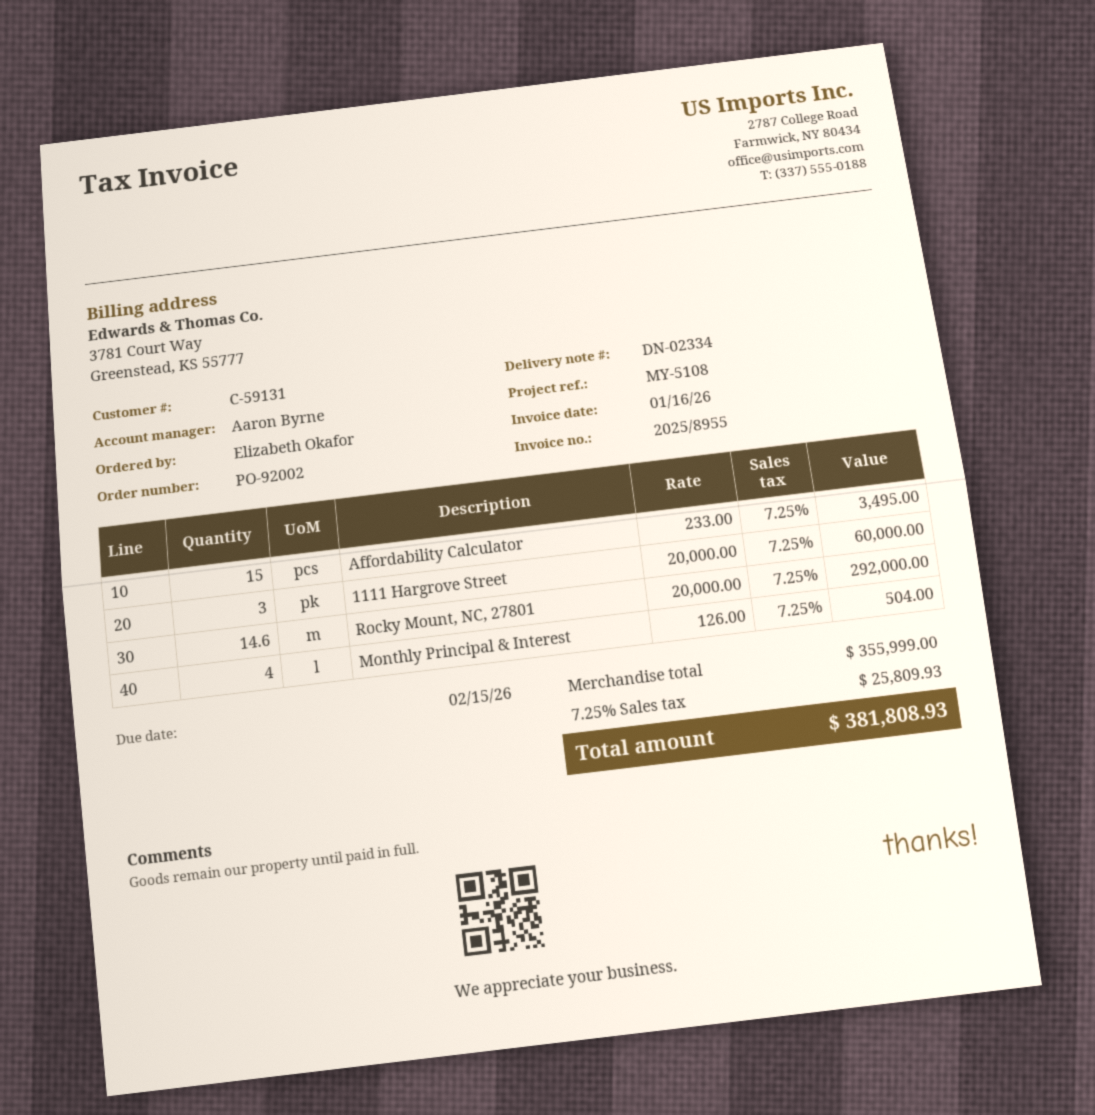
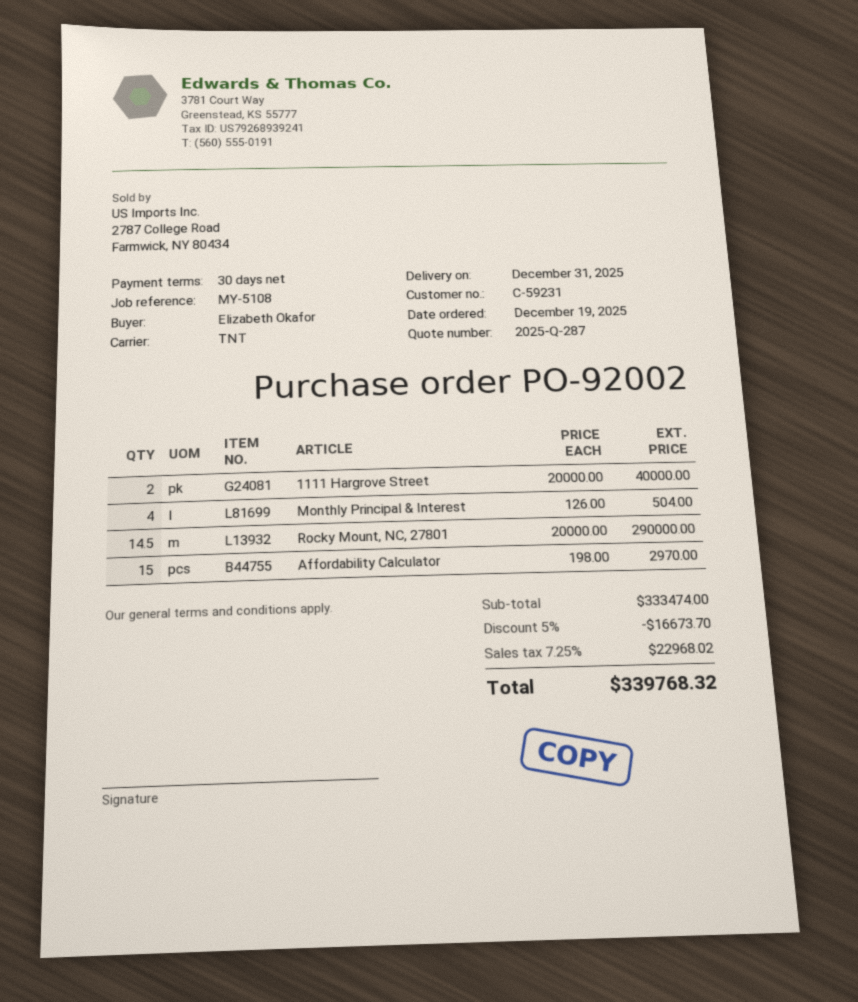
customer number: C-59131 -> C-59231
Affordability Calculator: 15 x 233.00 = 3495.00 -> 15 x 198.00 = 2970.00
1111 Hargrove Street: 3 x 20000.00 = 60000.00 -> 2 x 20000.00 = 40000.00
Rocky Mount, NC, 27801: 14.6 x 20000.00 = 292000.00 -> 14.5 x 20000.00 = 290000.00
subtotal: 355999.00 -> 333474.00
discount: none -> 5% = 16673.70
tax: 7.25% = 25809.93 -> 7.25% = 22968.02
total: 381808.93 -> 339768.32

